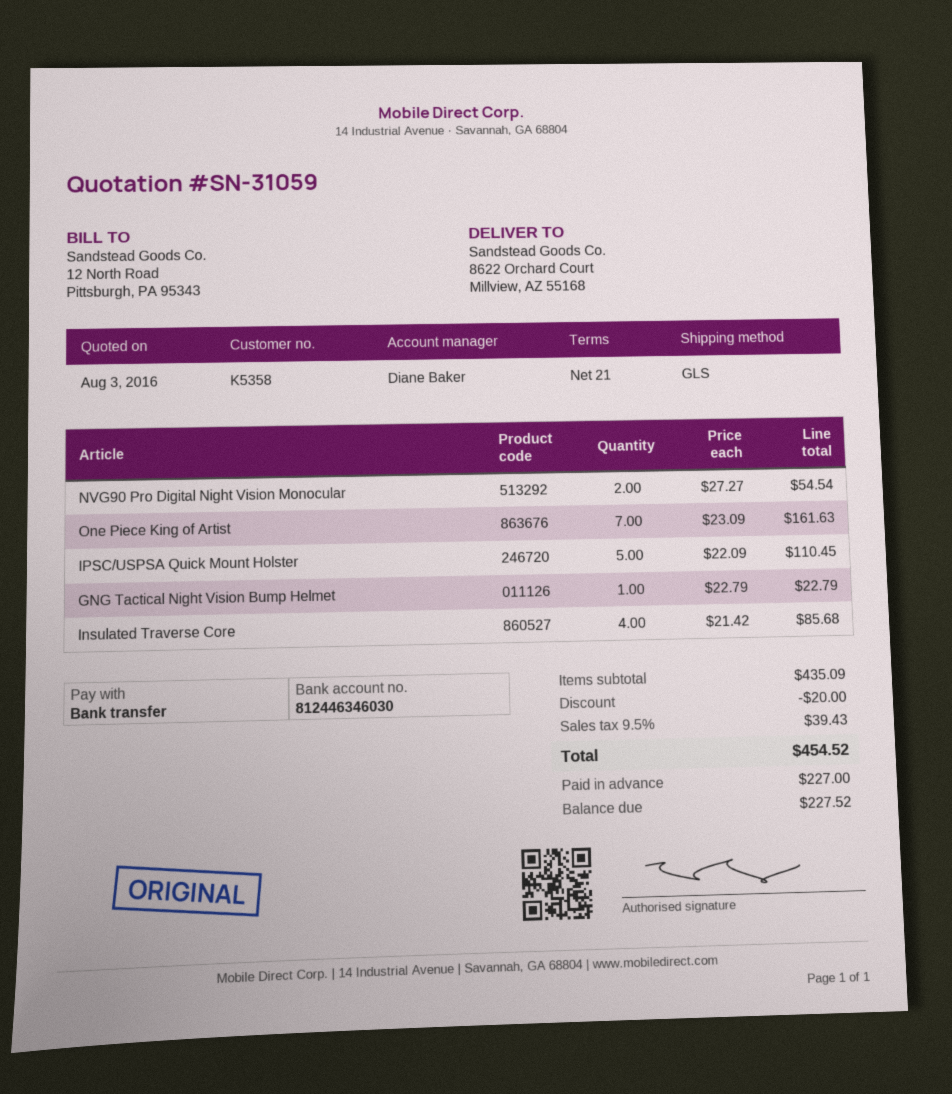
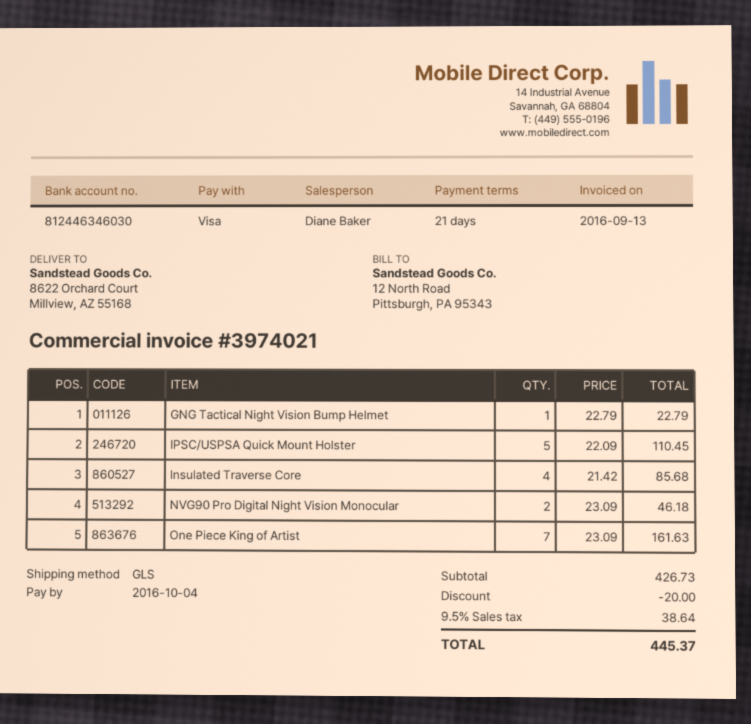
payment method: bank transfer -> Visa
NVG90 Pro Digital Night Vision Monocular: 2 x 27.27 = 54.54 -> 2 x 23.09 = 46.18
subtotal: 435.09 -> 426.73
tax: 9.5% = 39.43 -> 9.5% = 38.64
total: 454.52 -> 445.37

